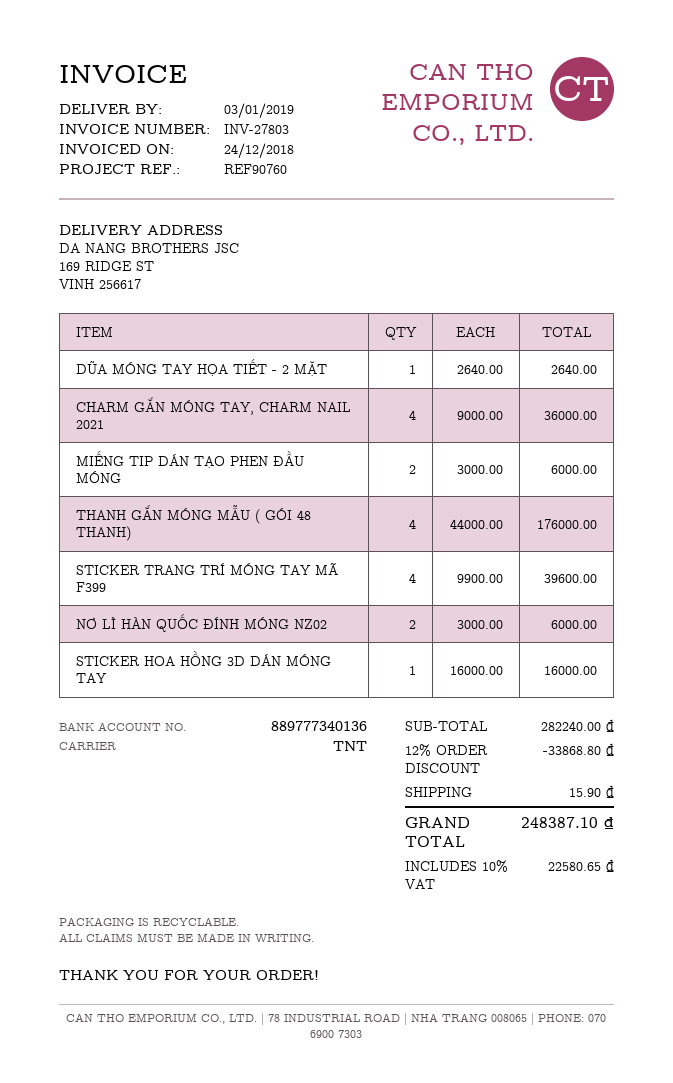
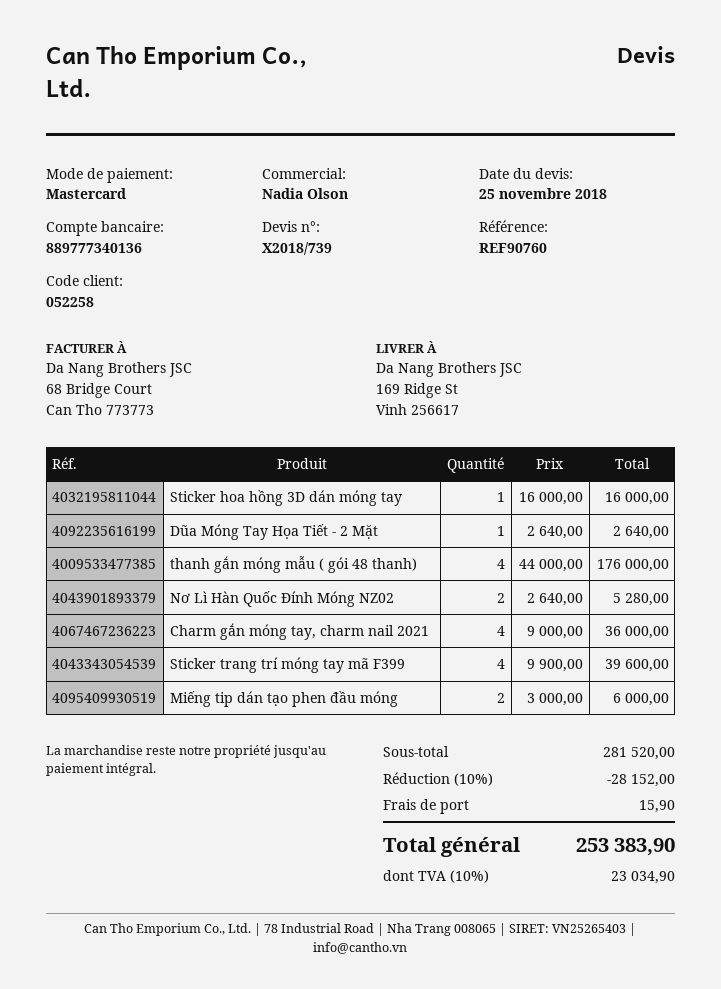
NƠ LÌ HÀN QUỐC ĐÍNH MÓNG NZ02: 2 x 3000.00 = 6000.00 -> 2 x 2640.00 = 5280.00
subtotal: 282240.00 -> 281520.00
discount: 12% = 33868.80 -> 10% = 28152.00
tax: 10% = 22580.65 -> 10% = 23034.90
total: 248387.10 -> 253383.90

